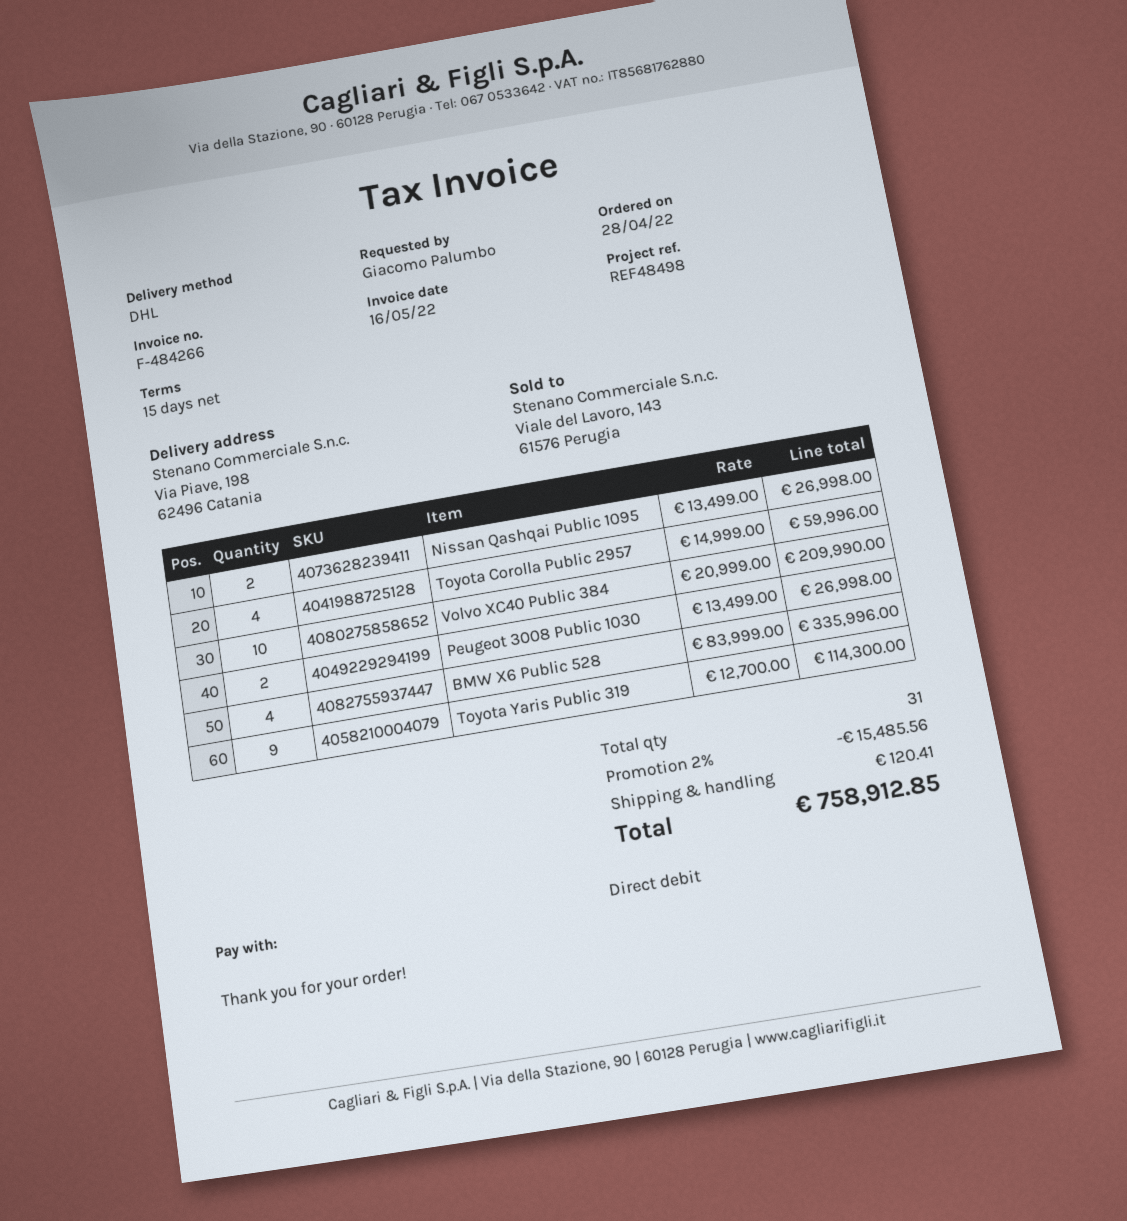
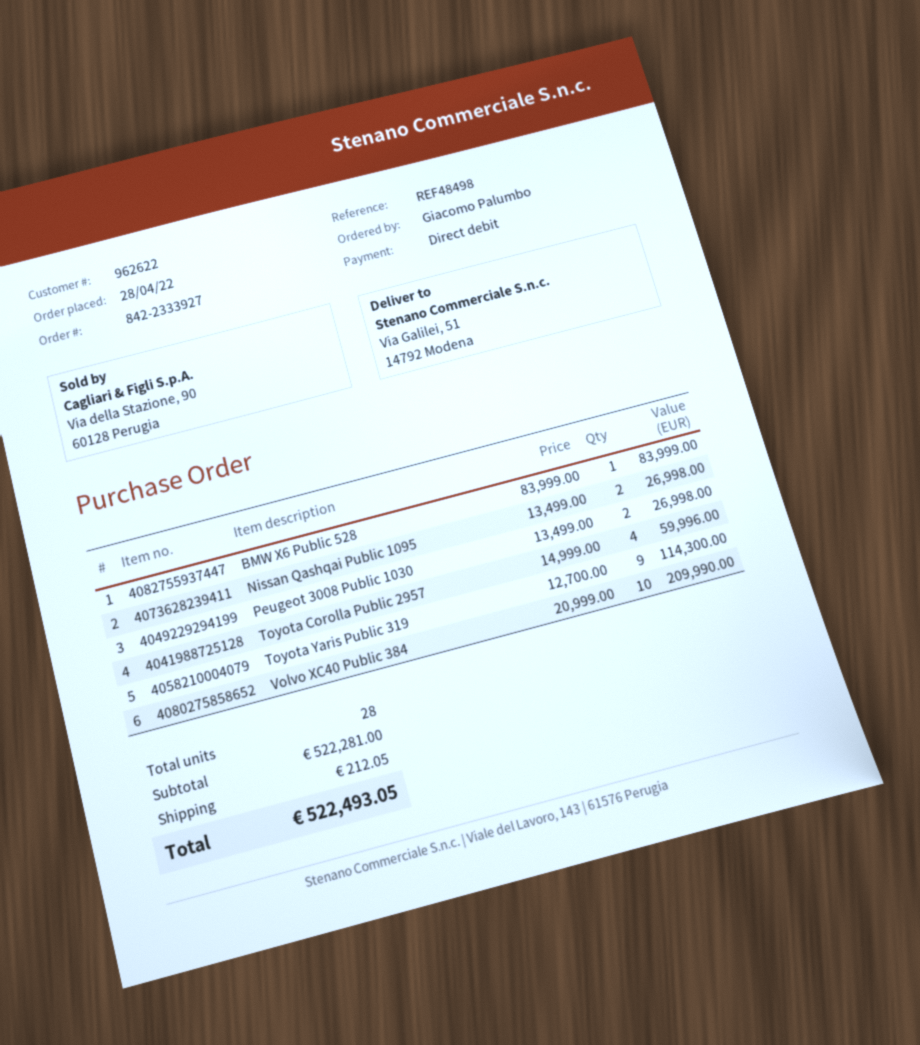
ship to: Via Piave, 198, 62496 Catania -> Via Galilei, 51, 14792 Modena
BMW X6 Public 528: 4 x 83999.00 = 335996.00 -> 1 x 83999.00 = 83999.00
total quantity: 31 -> 28
discount: 2% = 15485.56 -> none
shipping: 120.41 -> 212.05
total: 758912.85 -> 522493.05

